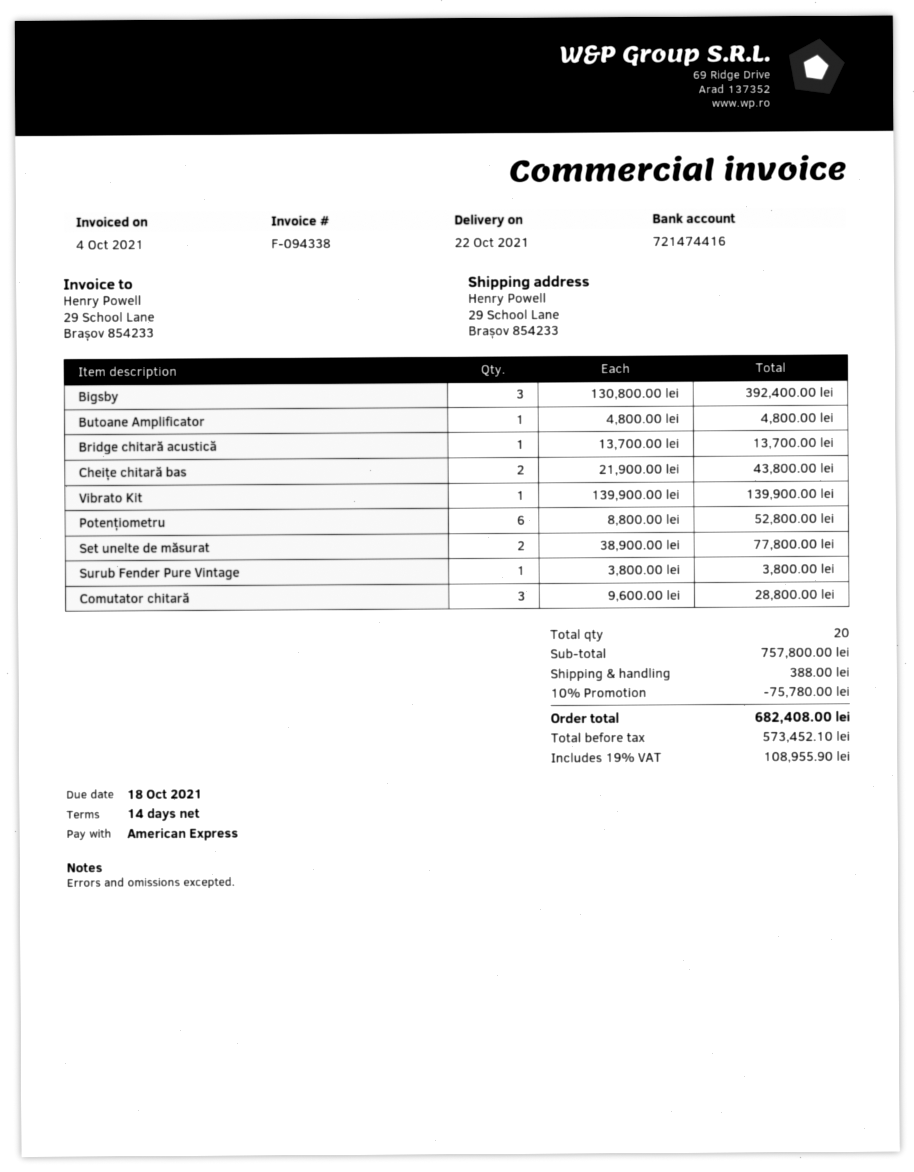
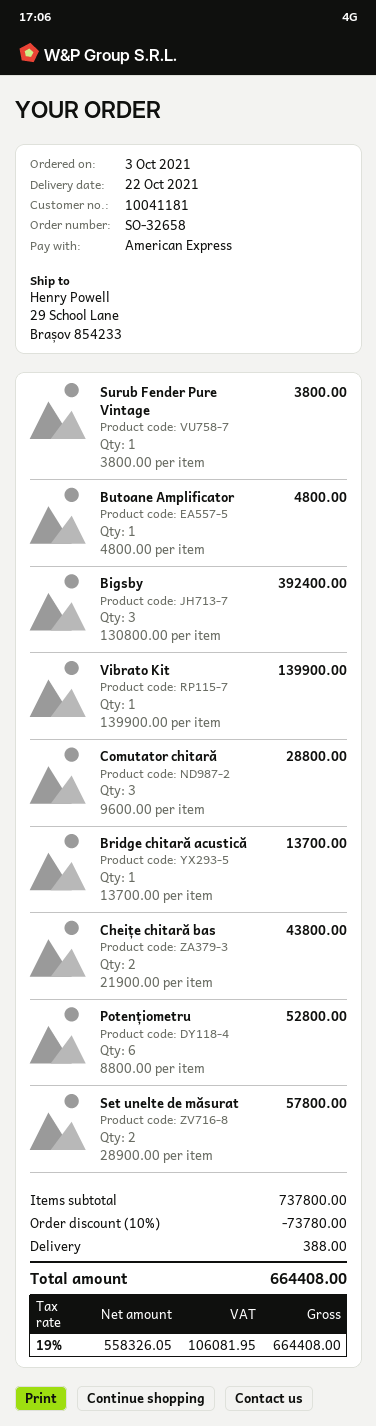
Set unelte de măsurat: 2 x 38900.00 = 77800.00 -> 2 x 28900.00 = 57800.00
subtotal: 757800.00 -> 737800.00
discount: 10% = 75780.00 -> 10% = 73780.00
net: 573452.10 -> 558326.05
tax: 19% = 108955.90 -> 19% = 106081.95
total: 682408.00 -> 664408.00

